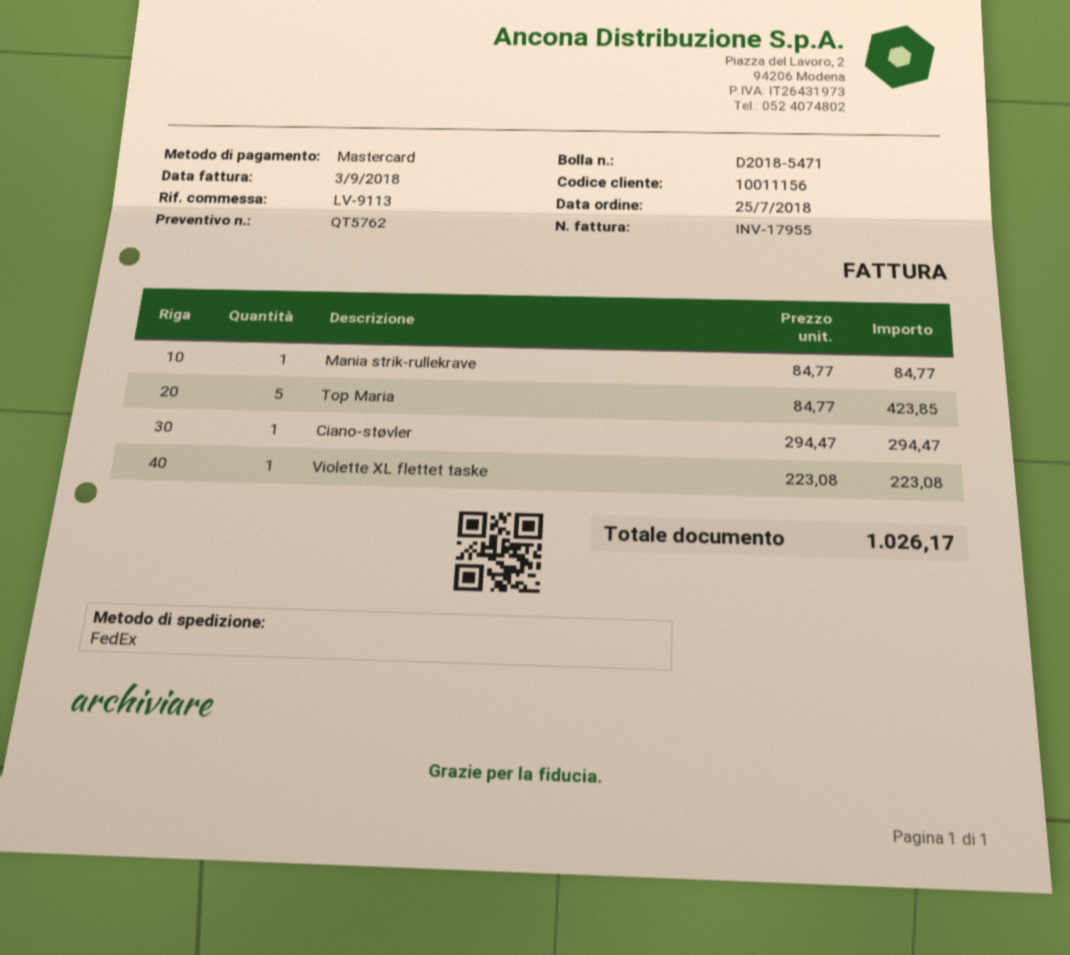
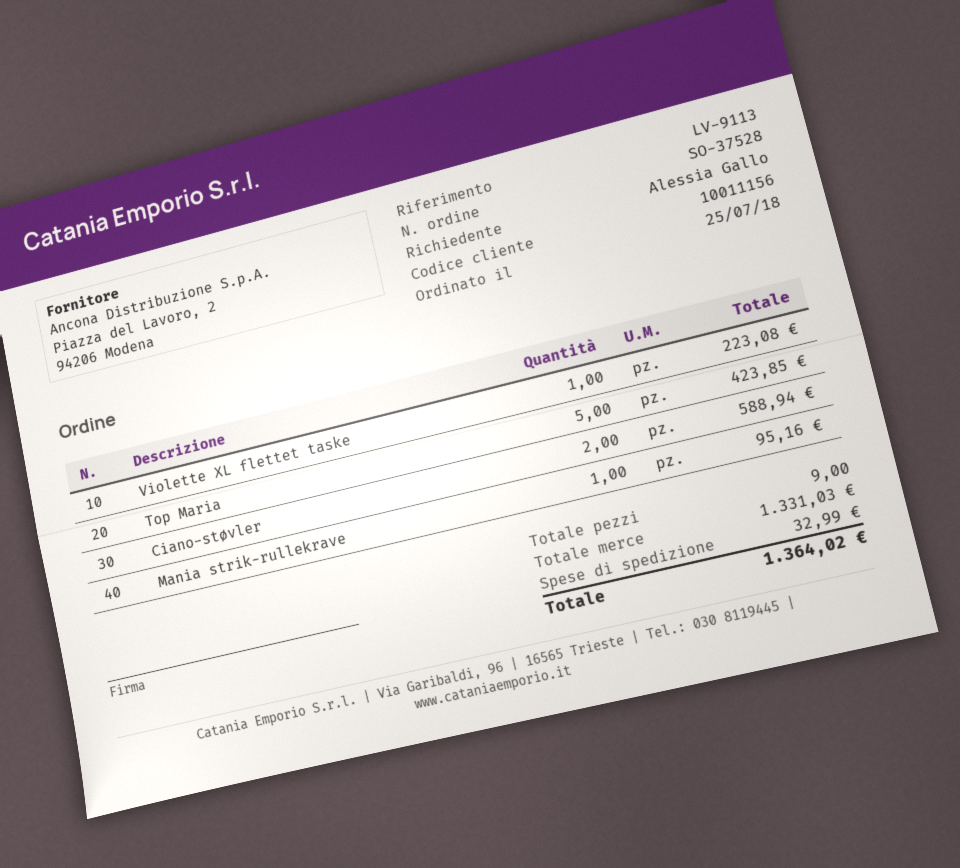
Mania strik-rullekrave: 1 for 84.77 -> 1 for 95.16
Ciano-støvler: 1 for 294.47 -> 2 for 588.94
shipping: none -> 32.99
total: 1026.17 -> 1364.02

